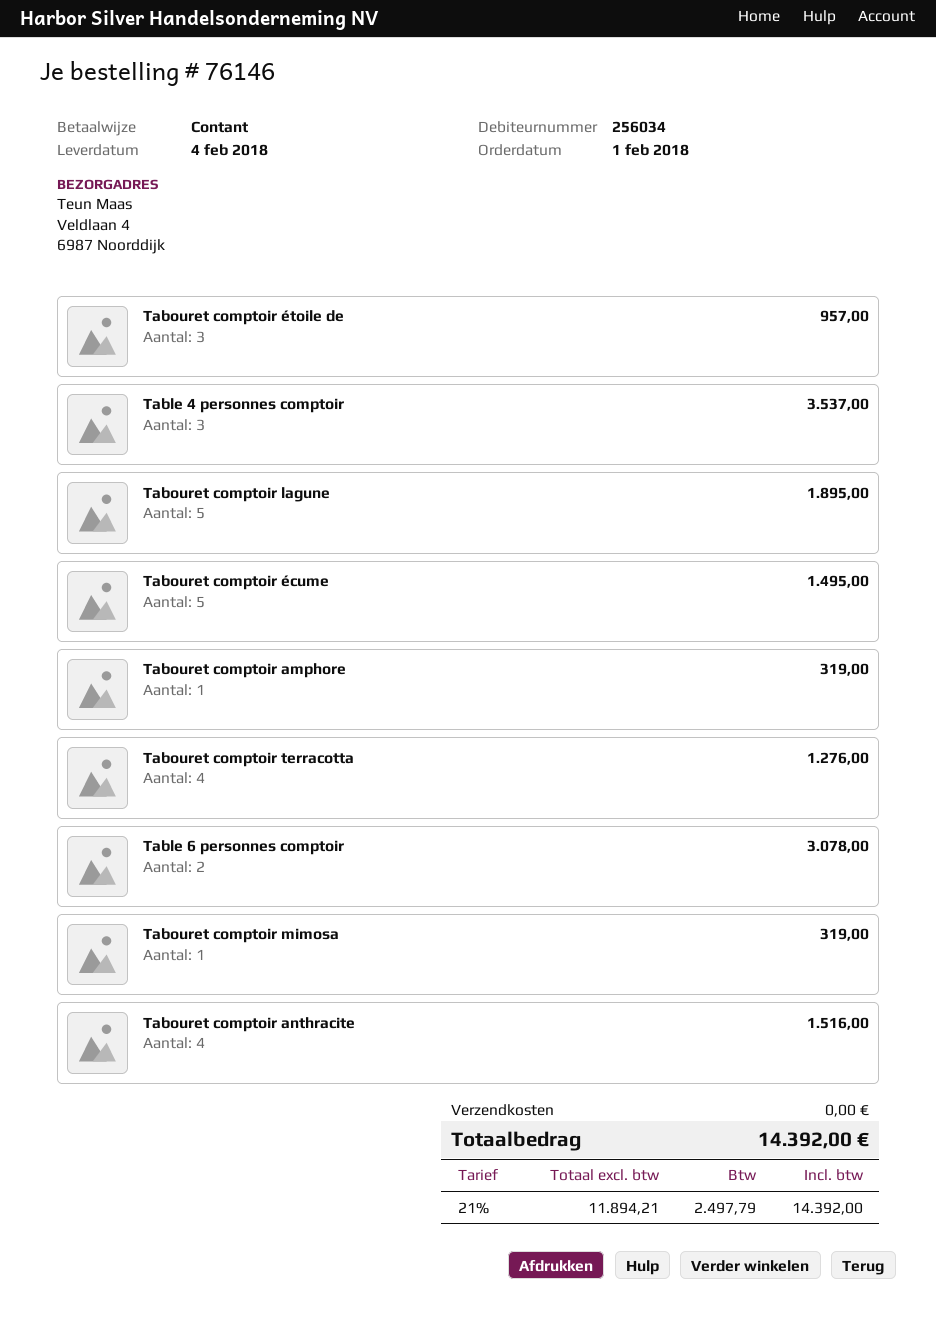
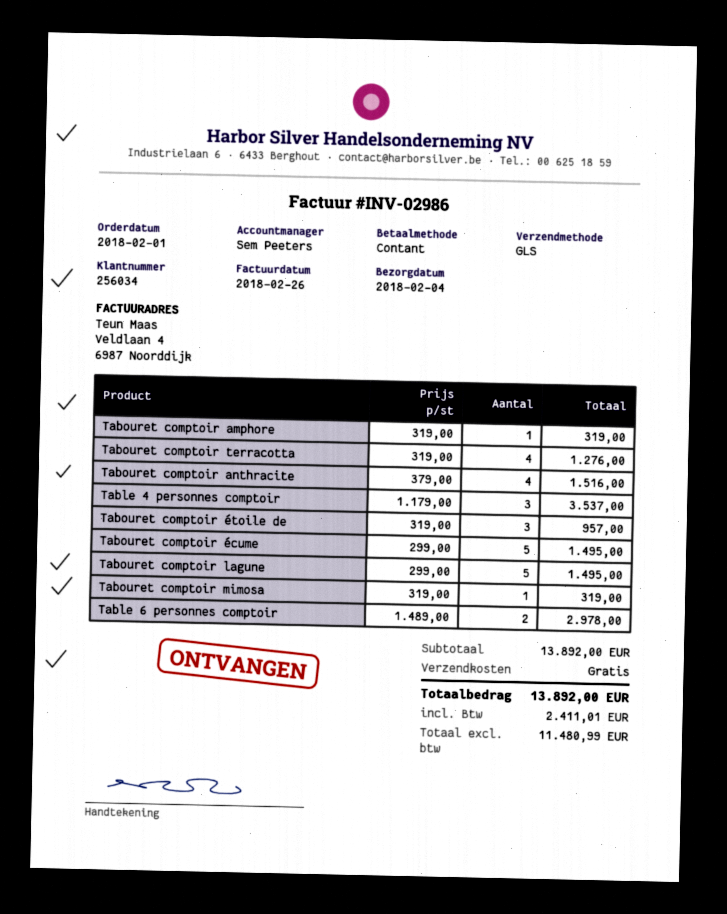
Tabouret comptoir lagune: 5 for 1895.00 -> 5 for 1495.00
Table 6 personnes comptoir: 2 for 3078.00 -> 2 for 2978.00
net: 11894.21 -> 11480.99
tax: 2497.79 -> 2411.01
total: 14392.00 -> 13892.00

